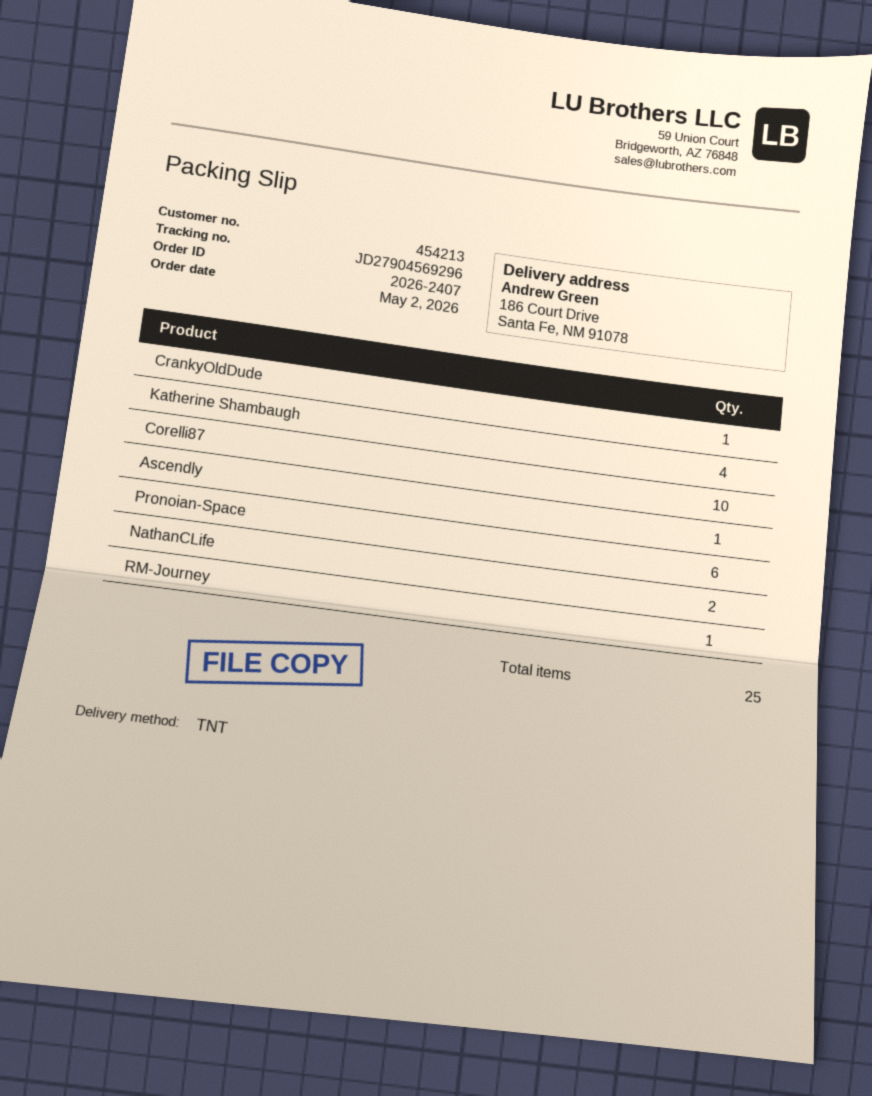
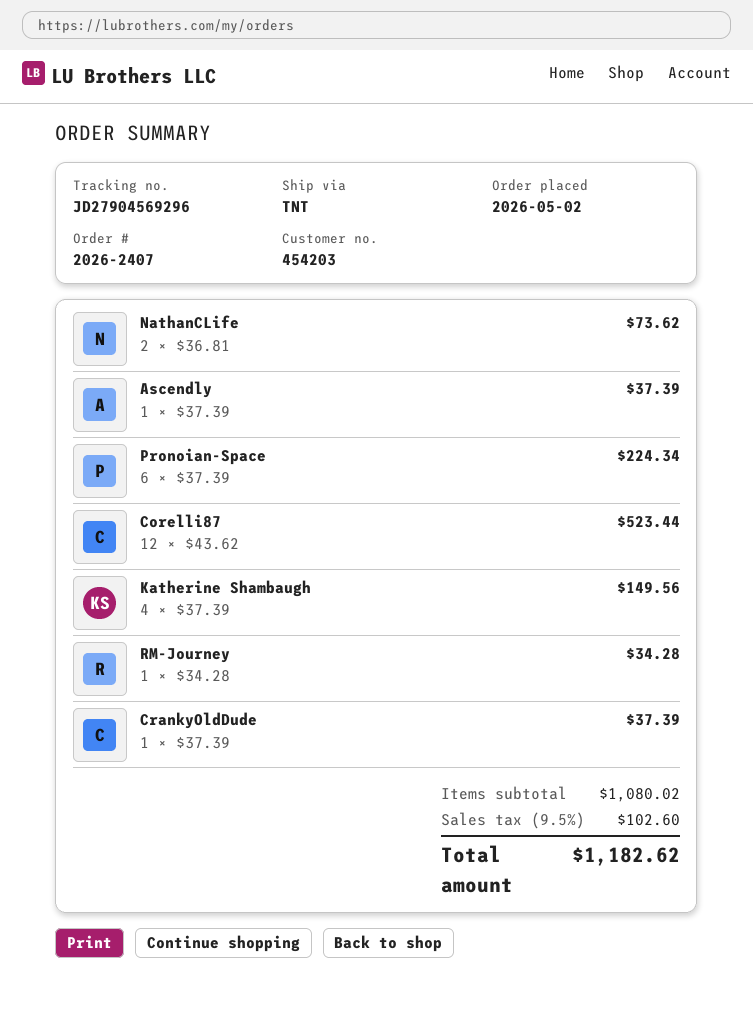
customer number: 454213 -> 454203
Corelli87: 10 -> 12

